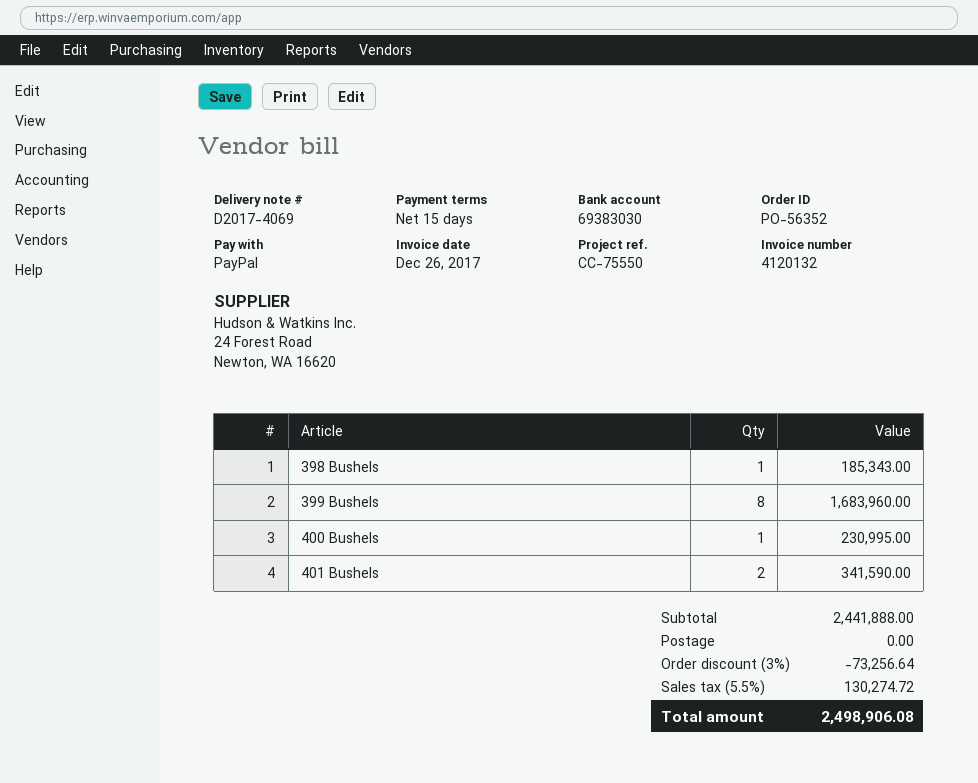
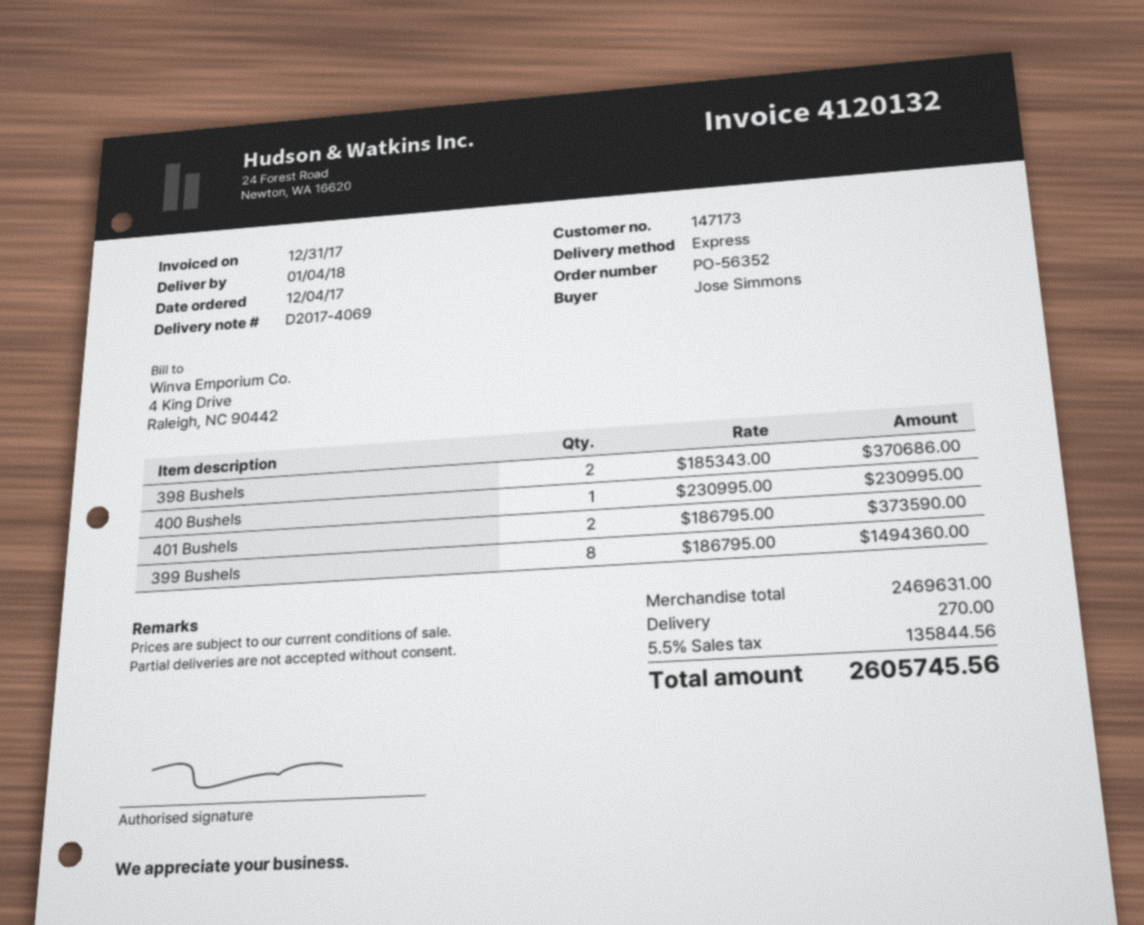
invoice date: 2017-12-26 -> 2017-12-31
398 Bushels: 1 for 185343.00 -> 2 for 370686.00
399 Bushels: 8 for 1683960.00 -> 8 for 1494360.00
401 Bushels: 2 for 341590.00 -> 2 for 373590.00
subtotal: 2441888.00 -> 2469631.00
discount: 3% = 73256.64 -> none
shipping: 0.00 -> 270.00
tax: 5.5% = 130274.72 -> 5.5% = 135844.56
total: 2498906.08 -> 2605745.56

